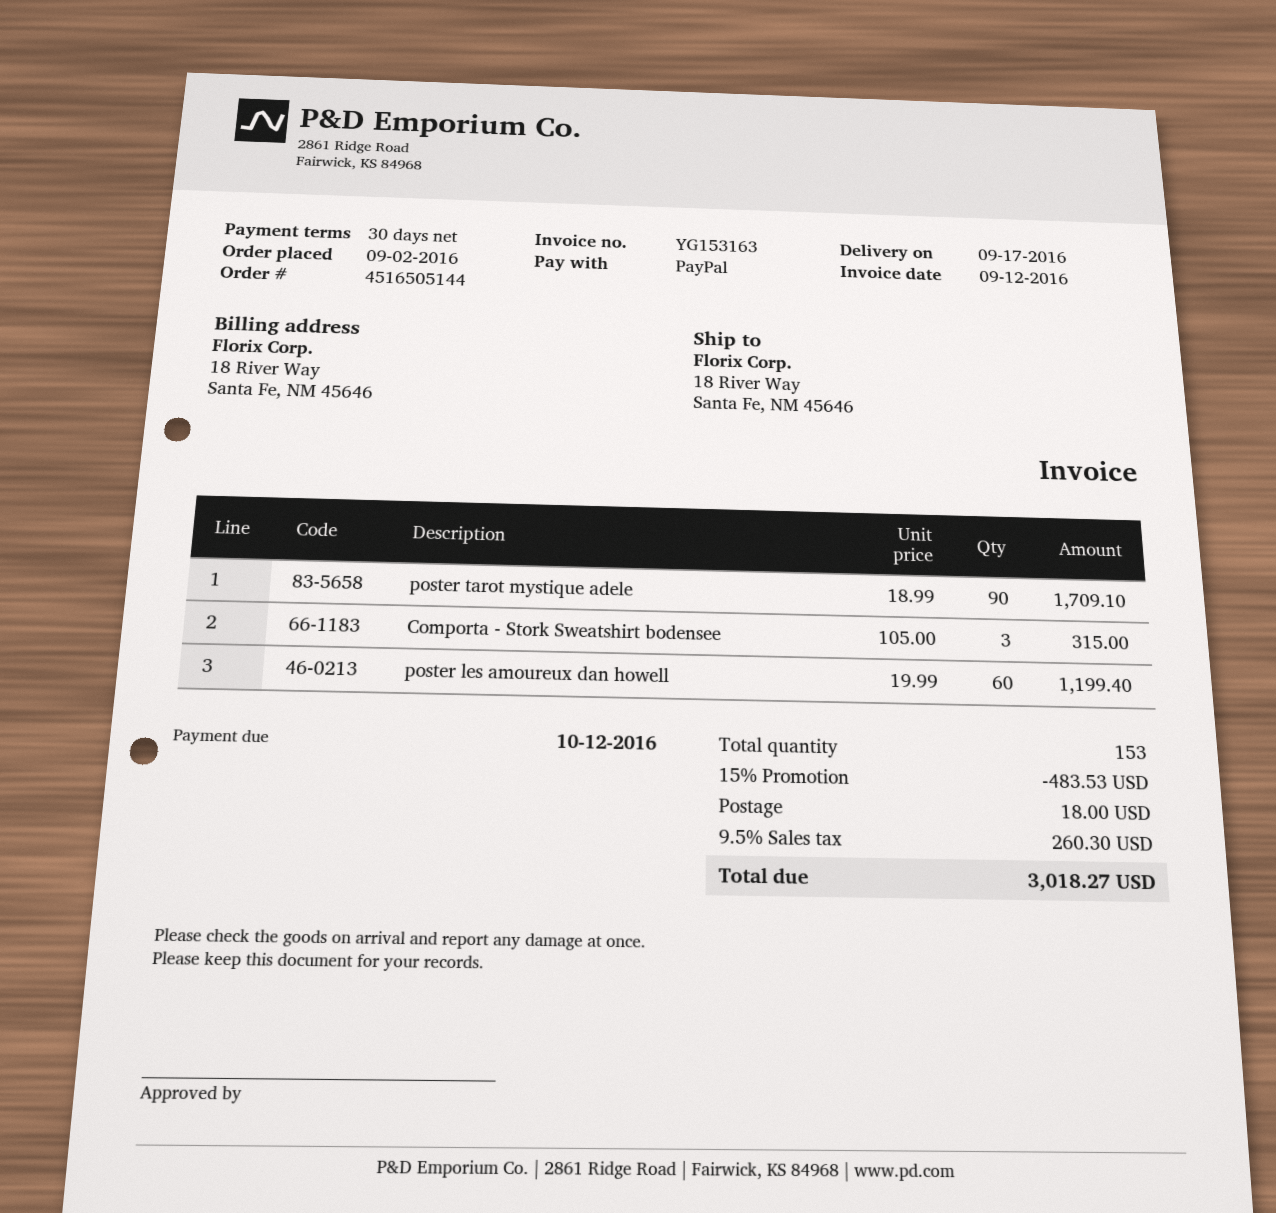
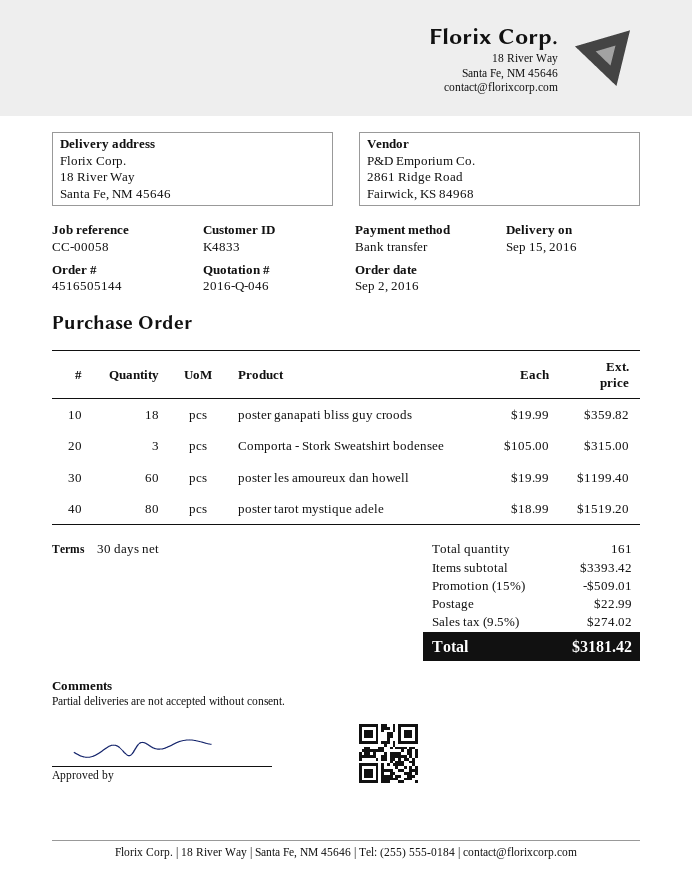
delivery date: 2016-09-17 -> 2016-09-15
payment method: PayPal -> bank transfer
poster tarot mystique adele: 90 x 18.99 = 1709.10 -> 80 x 18.99 = 1519.20
poster ganapati bliss guy croods: none -> 18 x 19.99 = 359.82
total quantity: 153 -> 161
discount: 15% = 483.53 -> 15% = 509.01
shipping: 18.00 -> 22.99
tax: 9.5% = 260.30 -> 9.5% = 274.02
total: 3018.27 -> 3181.42

